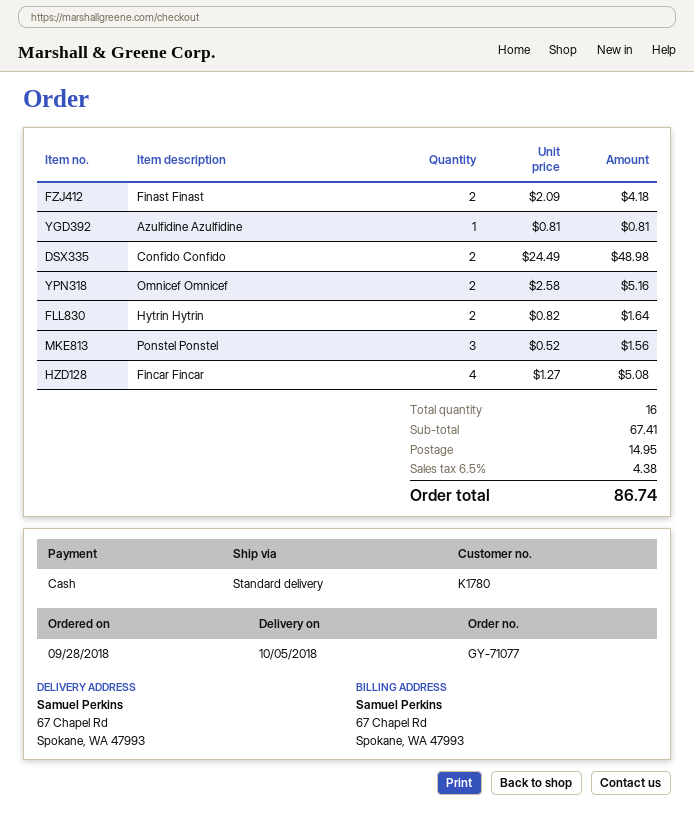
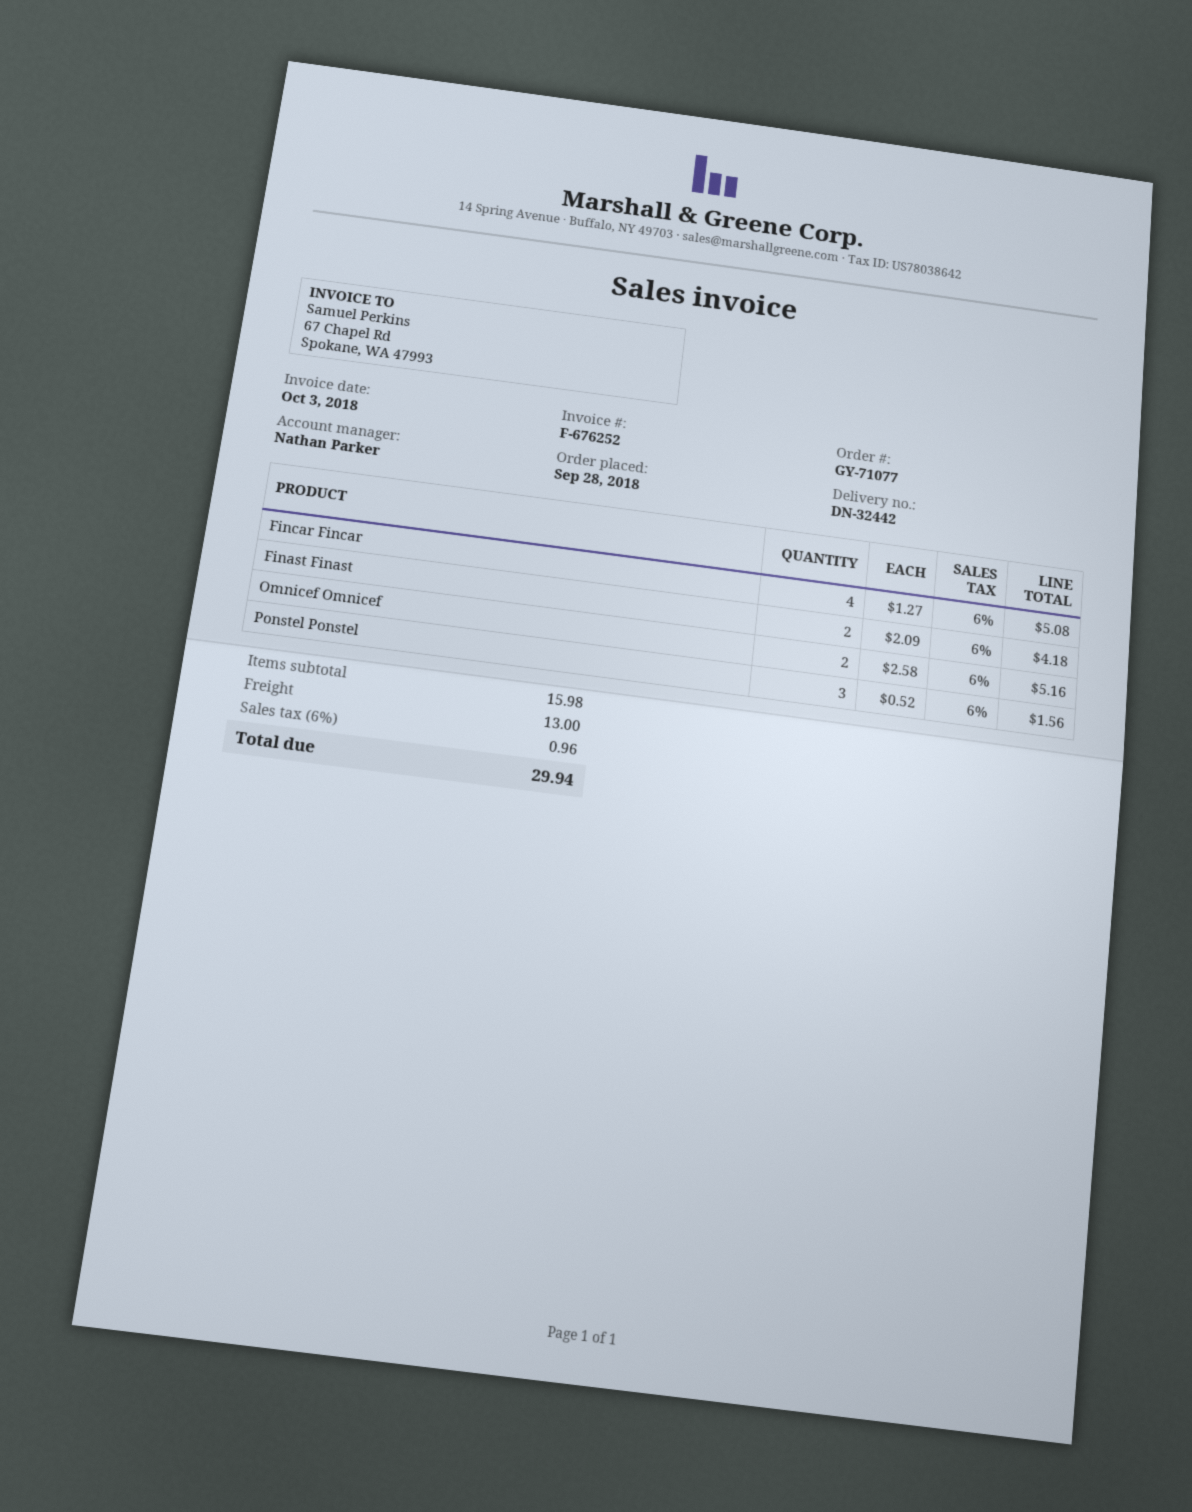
Azulfidine Azulfidine: 1 x 0.81 = 0.81 -> none
Confido Confido: 2 x 24.49 = 48.98 -> none
Hytrin Hytrin: 2 x 0.82 = 1.64 -> none
subtotal: 67.41 -> 15.98
shipping: 14.95 -> 13.00
tax: 6.5% = 4.38 -> 6% = 0.96
total: 86.74 -> 29.94

